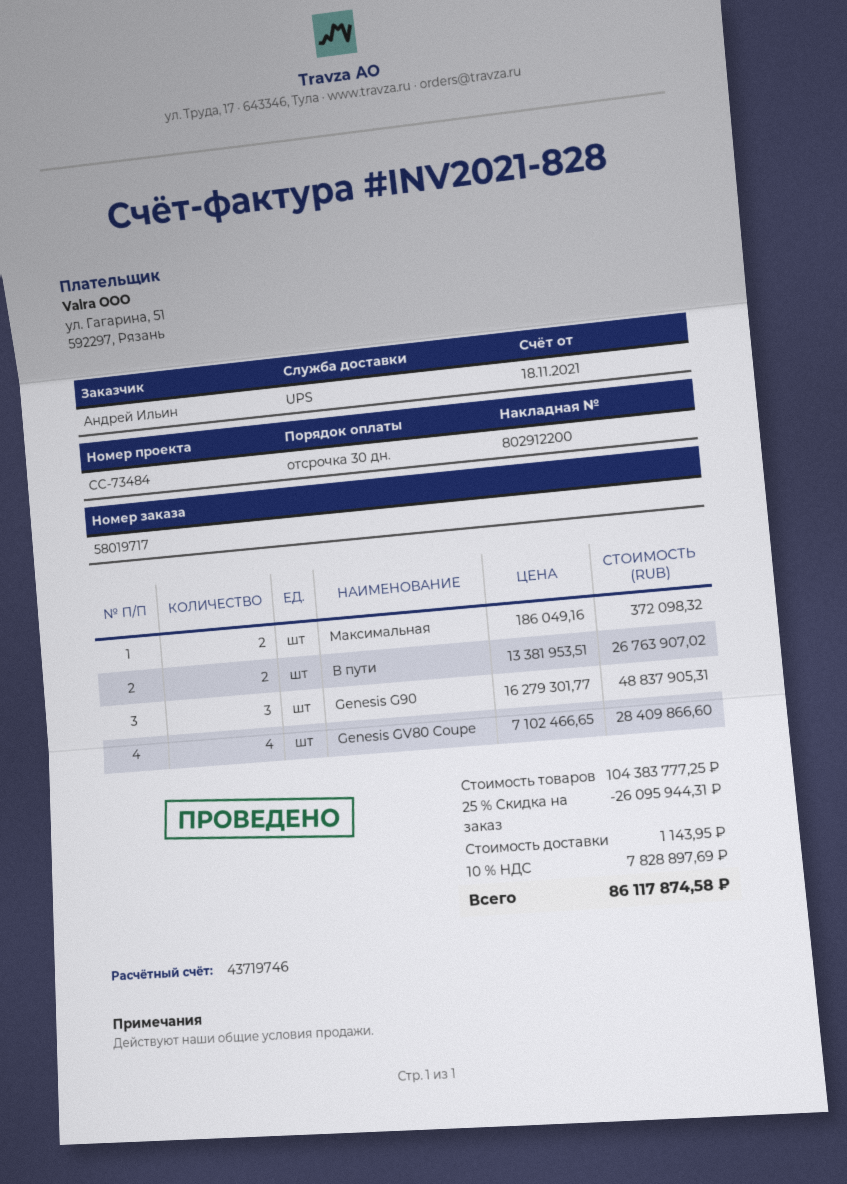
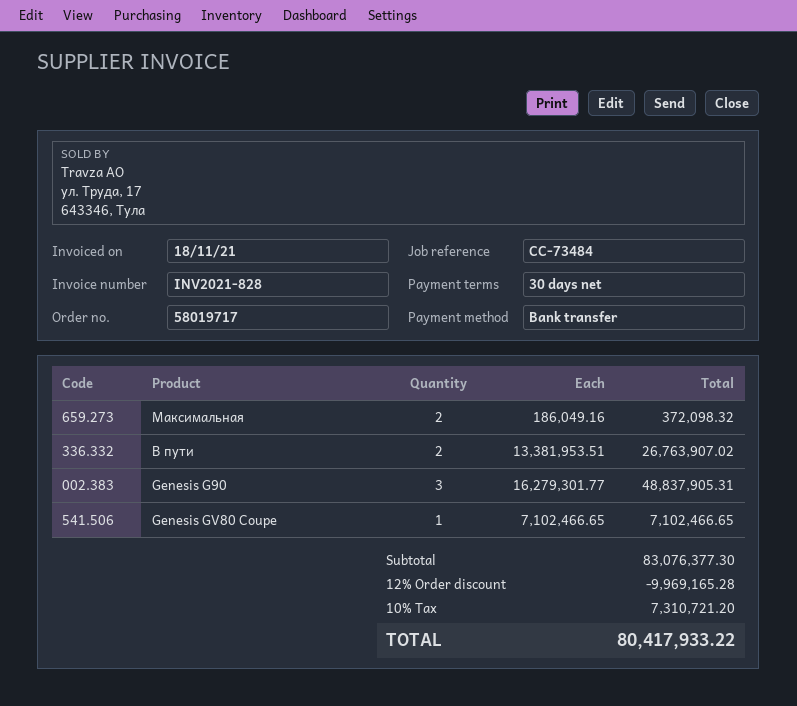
Genesis GV80 Coupe: 4 x 7102466.65 = 28409866.60 -> 1 x 7102466.65 = 7102466.65
subtotal: 104383777.25 -> 83076377.30
discount: 25% = 26095944.31 -> 12% = 9969165.28
shipping: 1143.95 -> none
tax: 10% = 7828897.69 -> 10% = 7310721.20
total: 86117874.58 -> 80417933.22

